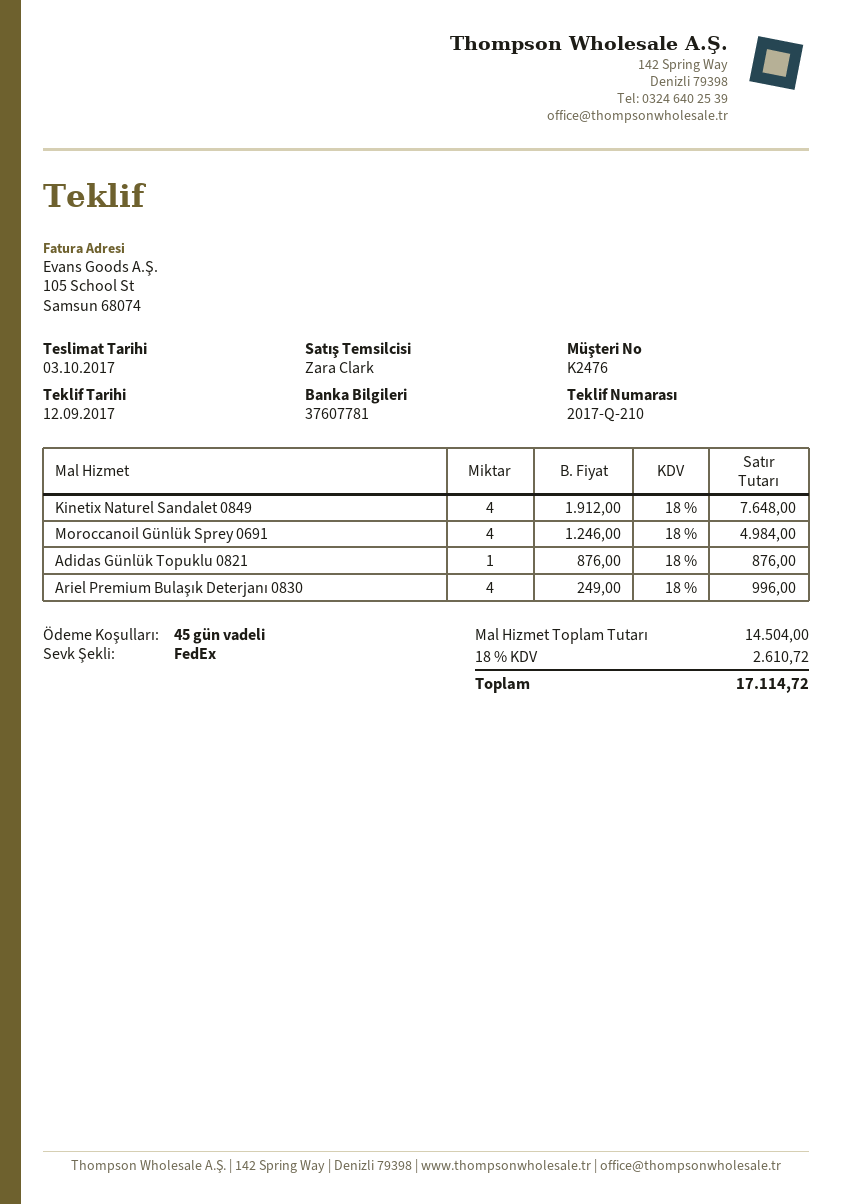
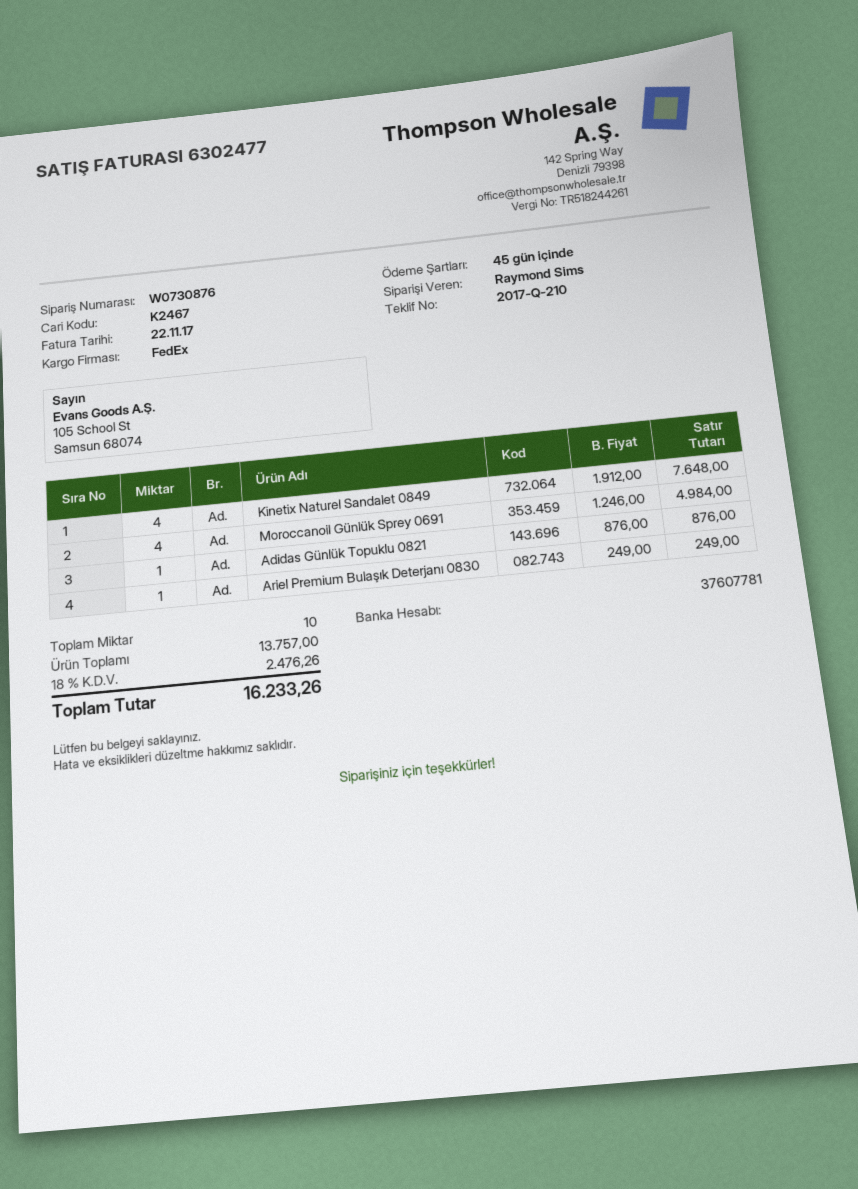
customer number: K2476 -> K2467
Ariel Premium Bulaşık Deterjanı 0830: 4 x 249.00 = 996.00 -> 1 x 249.00 = 249.00
subtotal: 14504.00 -> 13757.00
tax: 18% = 2610.72 -> 18% = 2476.26
total: 17114.72 -> 16233.26

